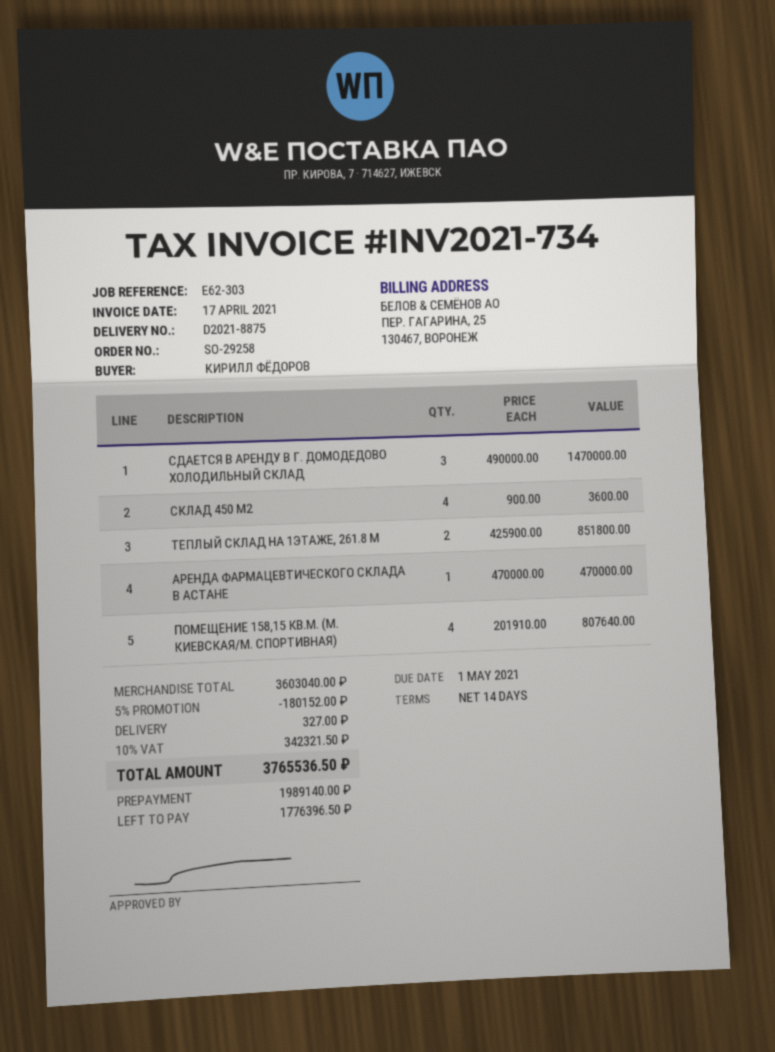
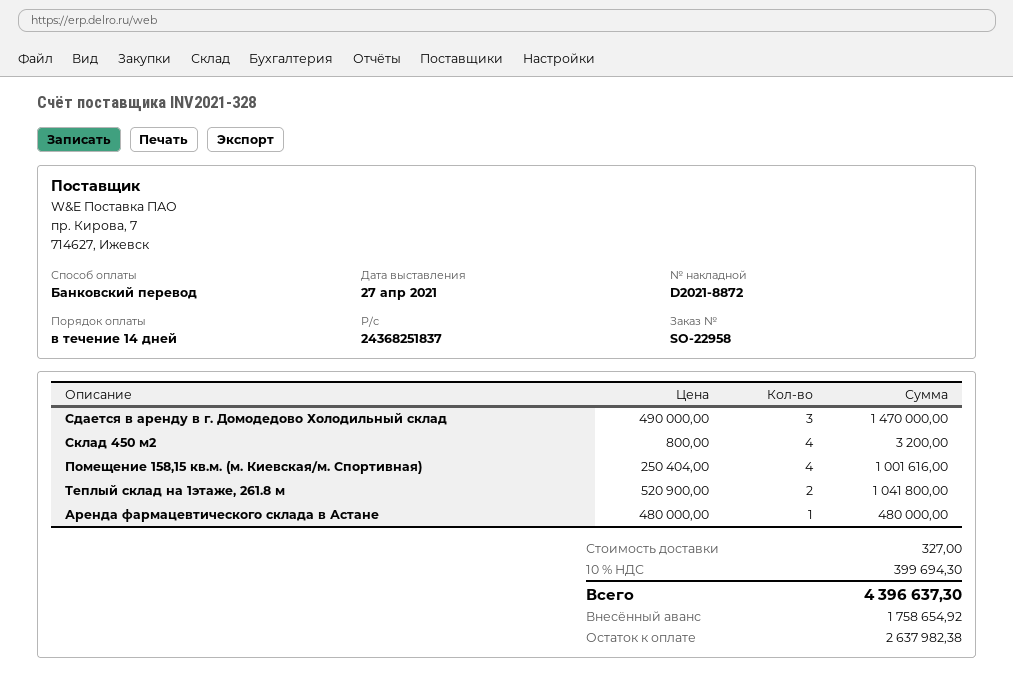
order number: SO-29258 -> SO-22958
delivery note number: D2021-8875 -> D2021-8872
invoice number: INV2021-734 -> INV2021-328
invoice date: 2021-04-17 -> 2021-04-27
СКЛАД 450 М2: 4 x 900.00 = 3600.00 -> 4 x 800.00 = 3200.00
ТЕПЛЫЙ СКЛАД НА 1ЭТАЖЕ, 261.8 М: 2 x 425900.00 = 851800.00 -> 2 x 520900.00 = 1041800.00
АРЕНДА ФАРМАЦЕВТИЧЕСКОГО СКЛАДА В АСТАНЕ: 1 x 470000.00 = 470000.00 -> 1 x 480000.00 = 480000.00
ПОМЕЩЕНИЕ 158,15 КВ.М. (М. КИЕВСКАЯ/М. СПОРТИВНАЯ): 4 x 201910.00 = 807640.00 -> 4 x 250404.00 = 1001616.00
discount: 5% = 180152.00 -> none
tax: 10% = 342321.50 -> 10% = 399694.30
total: 3765536.50 -> 4396637.30
deposit: 1989140.00 -> 1758654.92
balance: 1776396.50 -> 2637982.38

